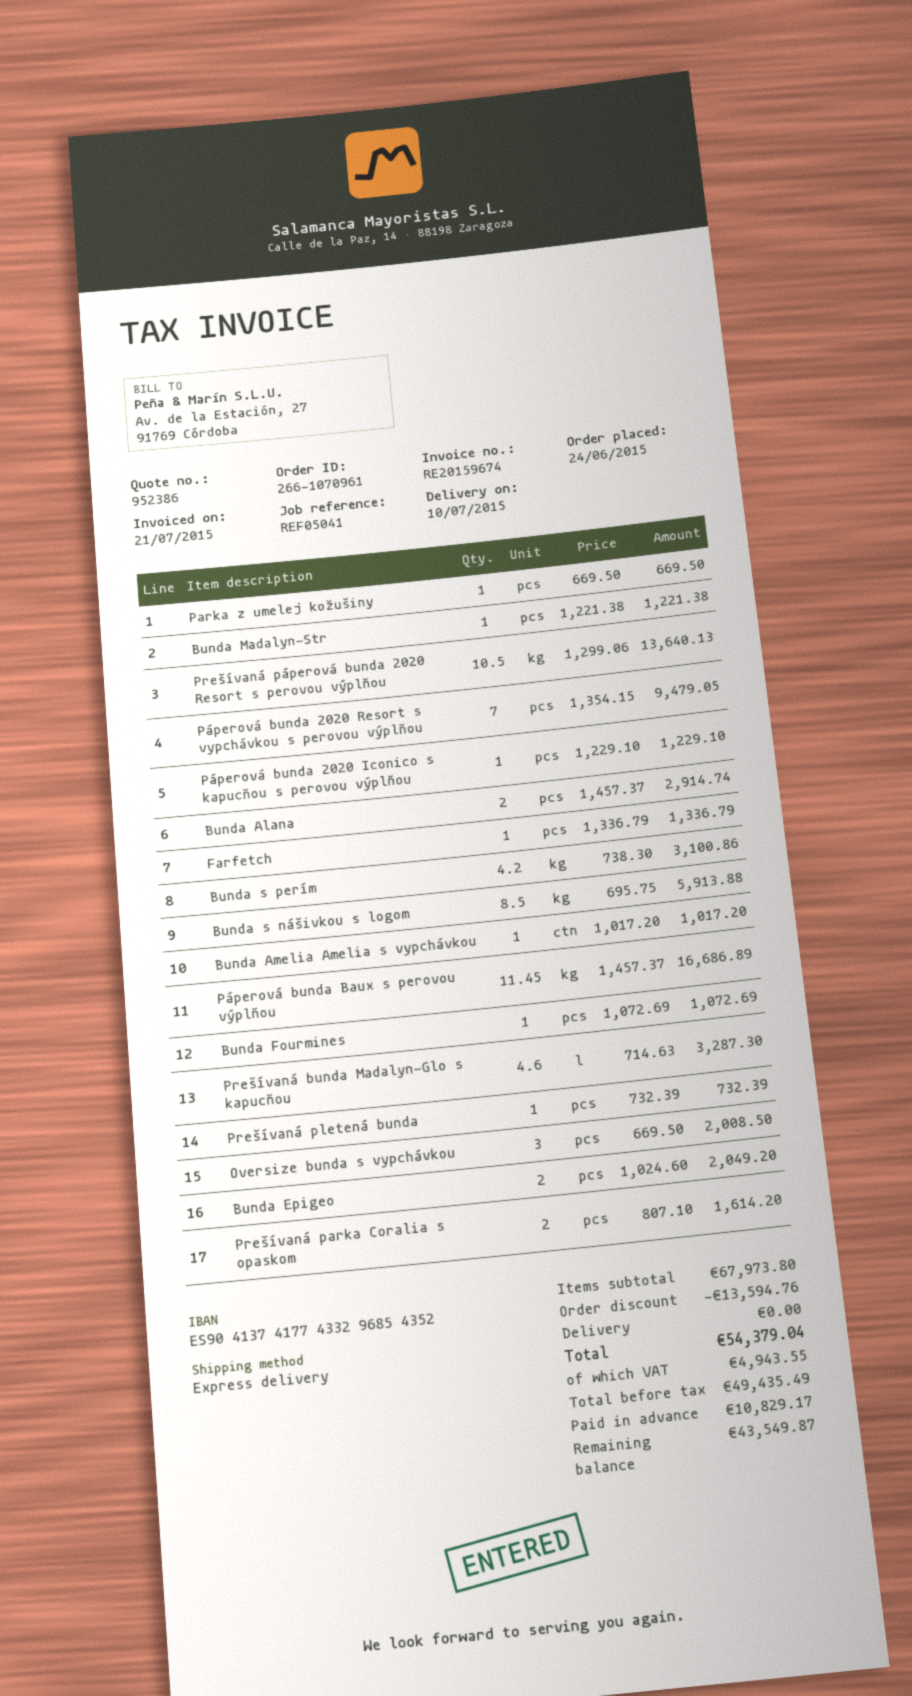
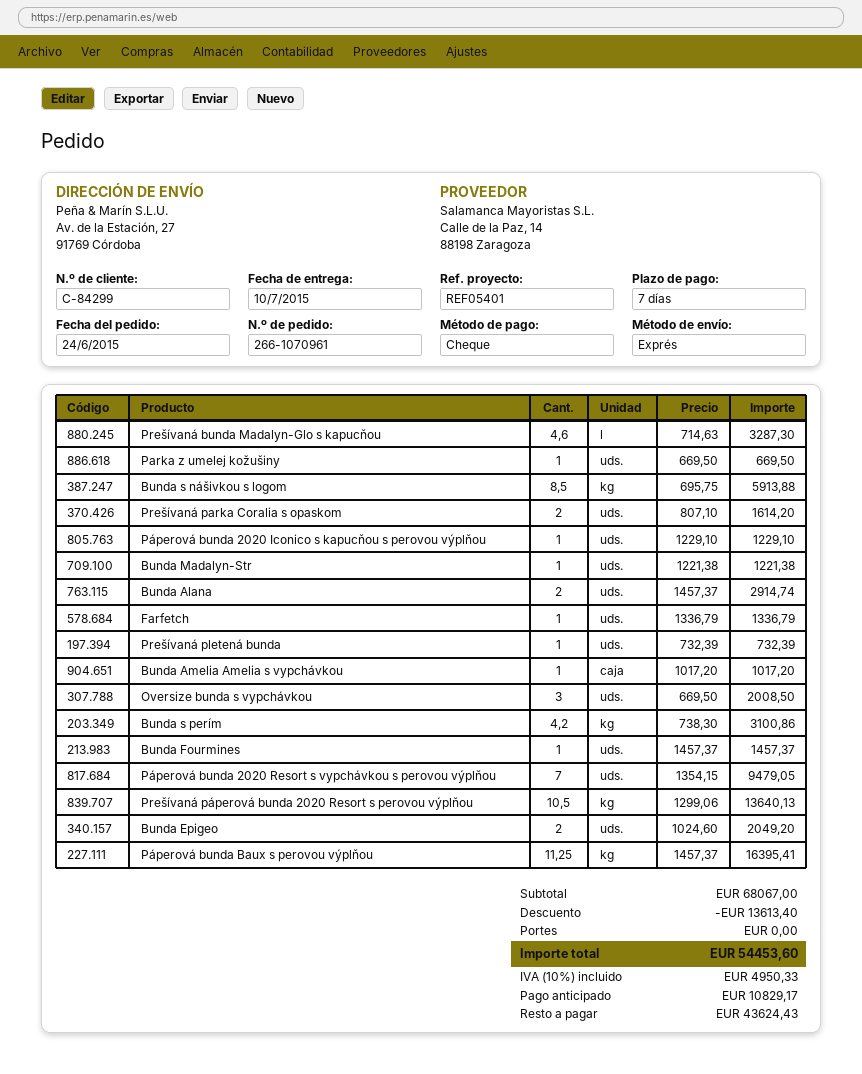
reference: REF05041 -> REF05401
Páperová bunda Baux s perovou výplňou: 11.45 x 1457.37 = 16686.89 -> 11.25 x 1457.37 = 16395.41
Bunda Fourmines: 1 x 1072.69 = 1072.69 -> 1 x 1457.37 = 1457.37
subtotal: 67973.80 -> 68067.00
discount: 13594.76 -> 13613.40
tax: 4943.55 -> 4950.33
total: 54379.04 -> 54453.60
balance: 43549.87 -> 43624.43

